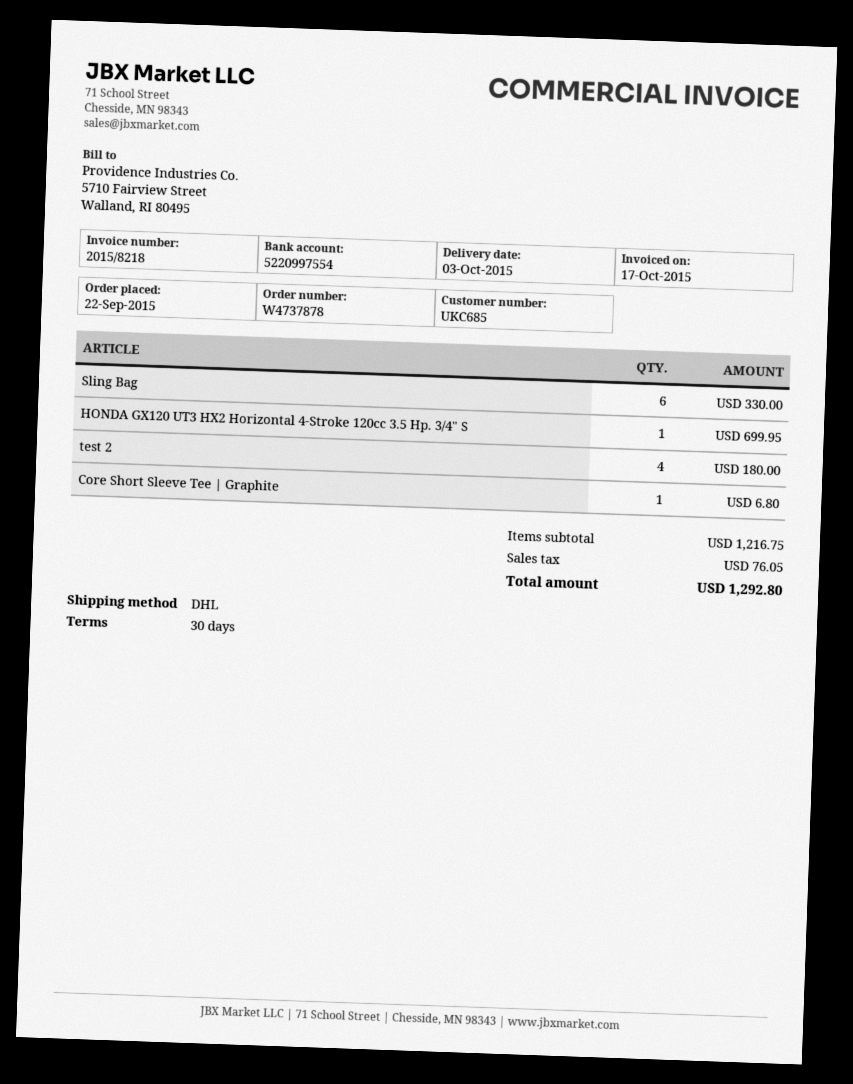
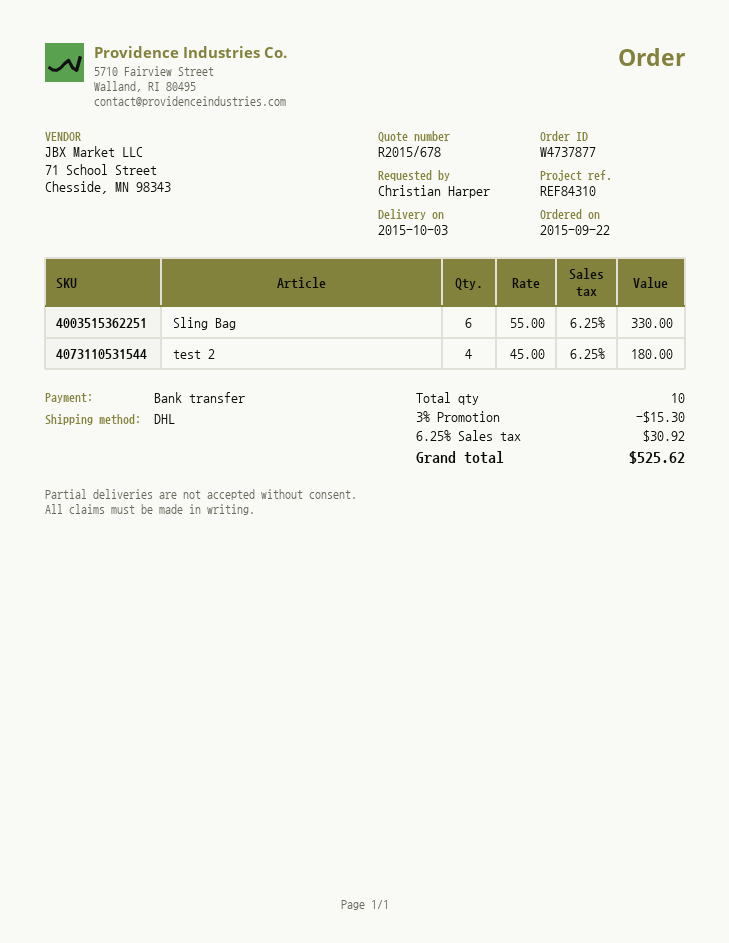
order number: W4737878 -> W4737877
HONDA GX120 UT3 HX2 Horizontal 4-Stroke 120cc 3.5 Hp. 3/4" S: 1 for 699.95 -> none
Core Short Sleeve Tee | Graphite: 1 for 6.80 -> none
discount: none -> 3% = 15.30
tax: 76.05 -> 30.92
total: 1292.80 -> 525.62

